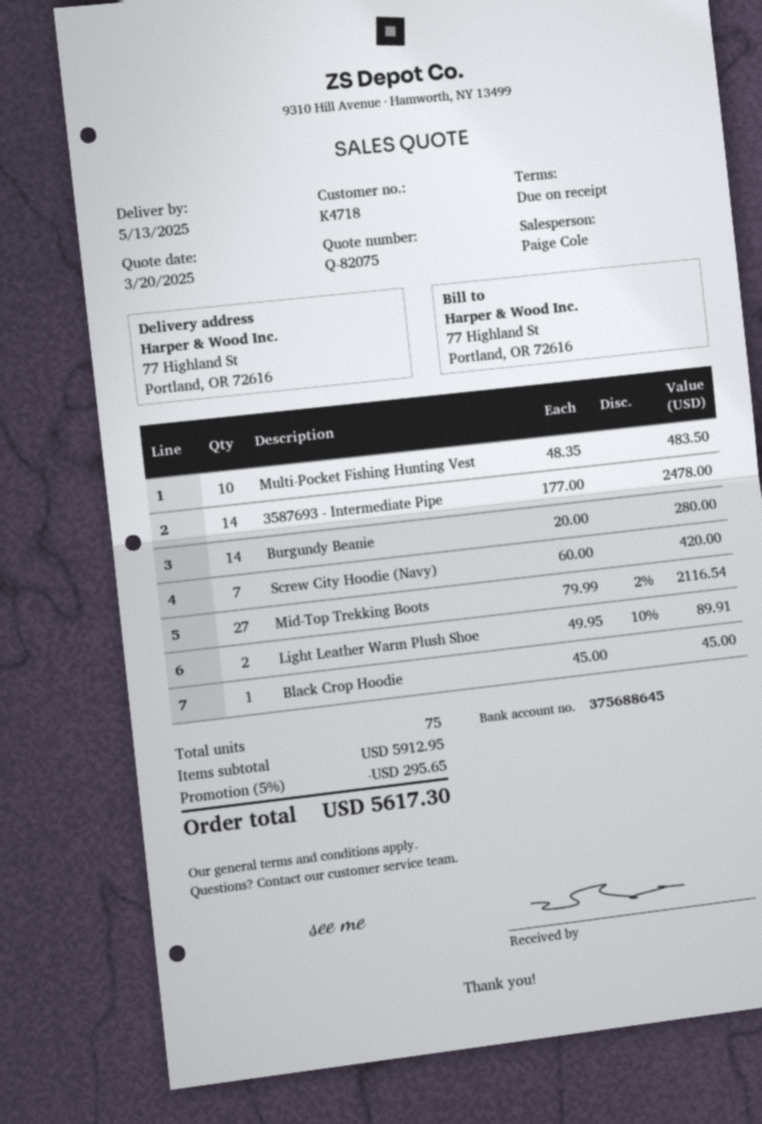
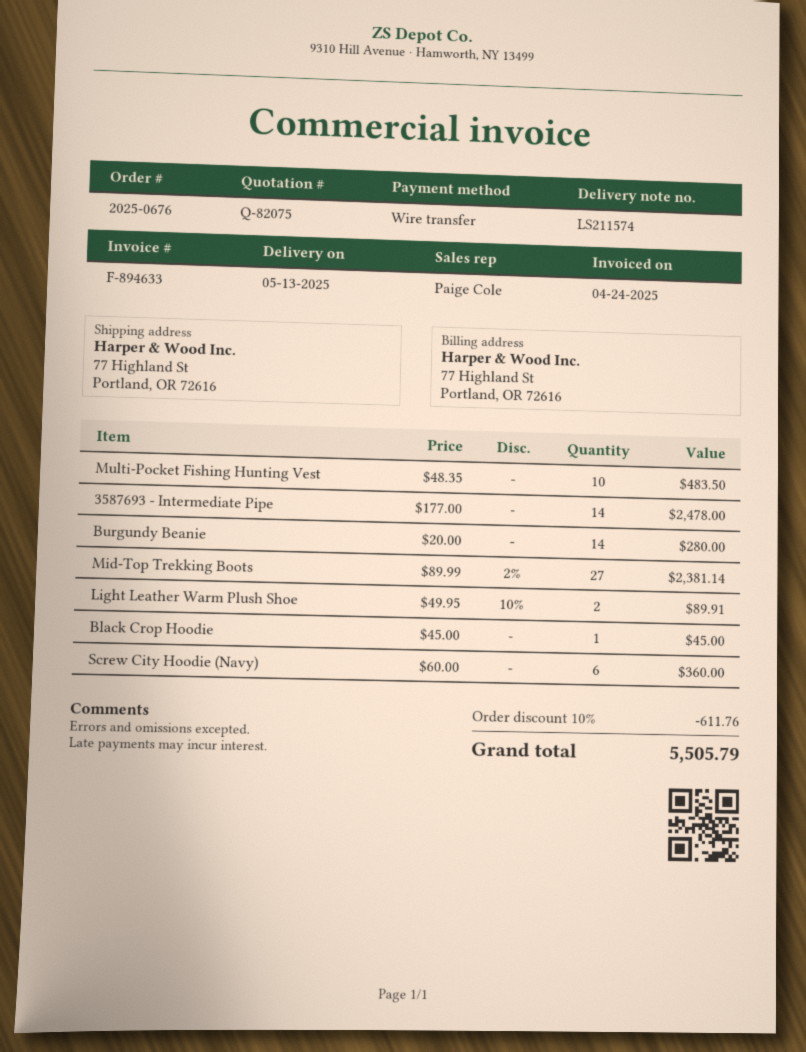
Screw City Hoodie (Navy): 7 x 60.00 = 420.00 -> 6 x 60.00 = 360.00
Mid-Top Trekking Boots: 27 x 79.99 - 2% = 2116.54 -> 27 x 89.99 - 2% = 2381.14
discount: 5% = 295.65 -> 10% = 611.76
total: 5617.30 -> 5505.79

